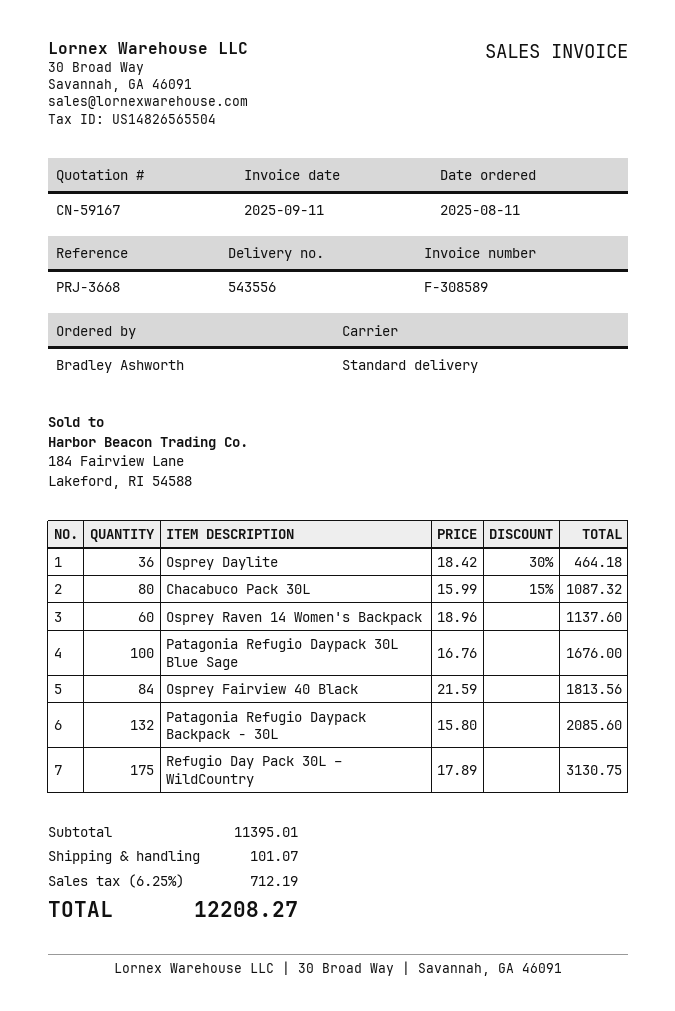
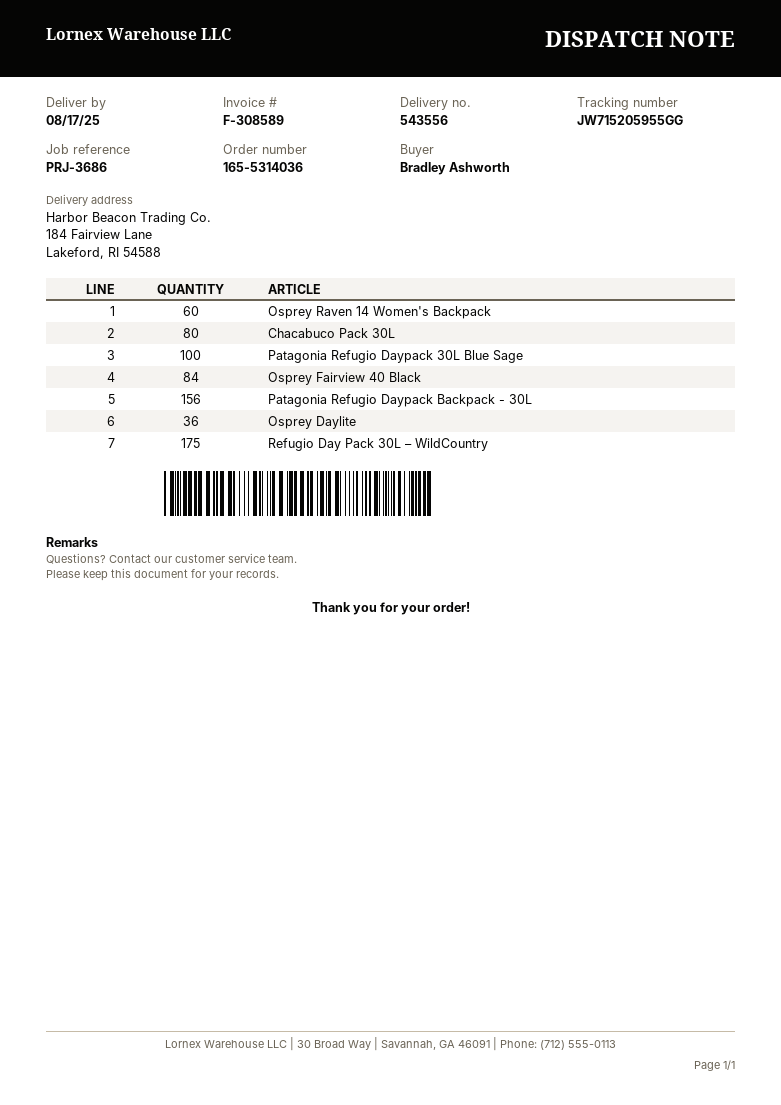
reference: PRJ-3668 -> PRJ-3686
Patagonia Refugio Daypack Backpack - 30L: 132 -> 156

